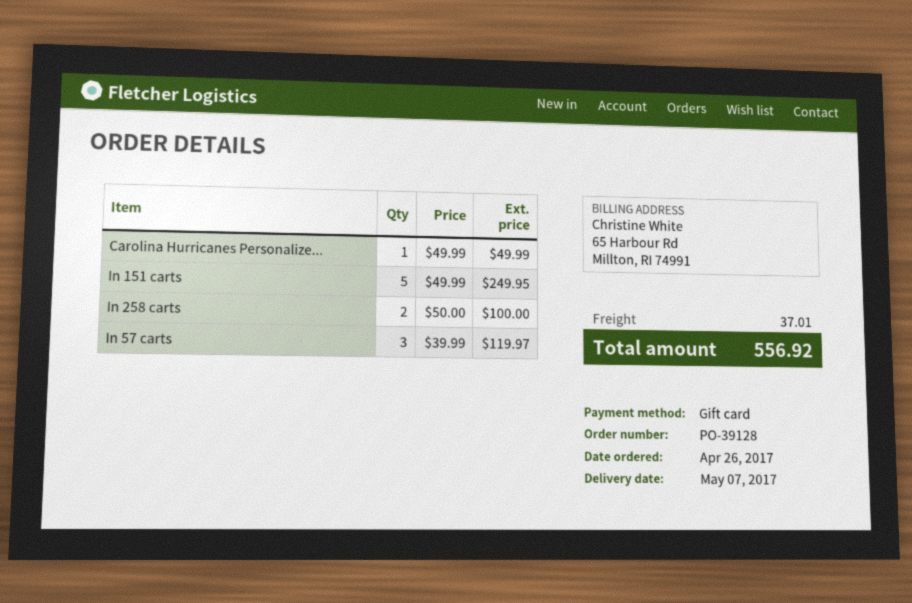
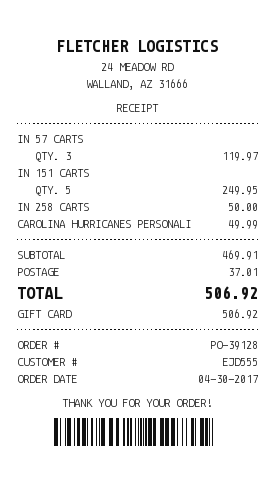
order date: 2017-04-26 -> 2017-04-30
In 258 carts: 2 for 100.00 -> 1 for 50.00
total: 556.92 -> 506.92

